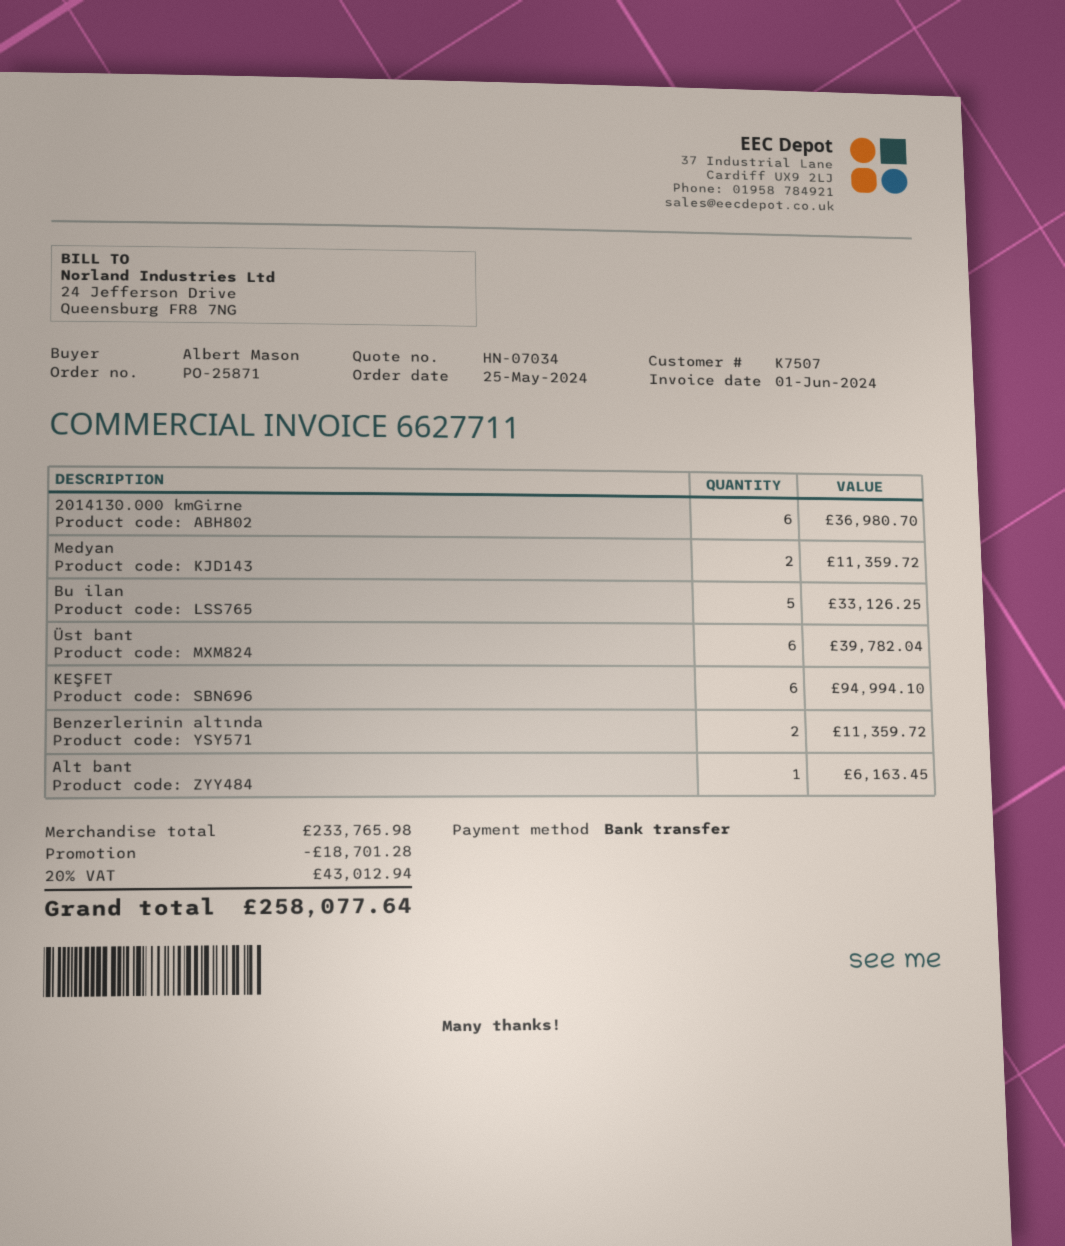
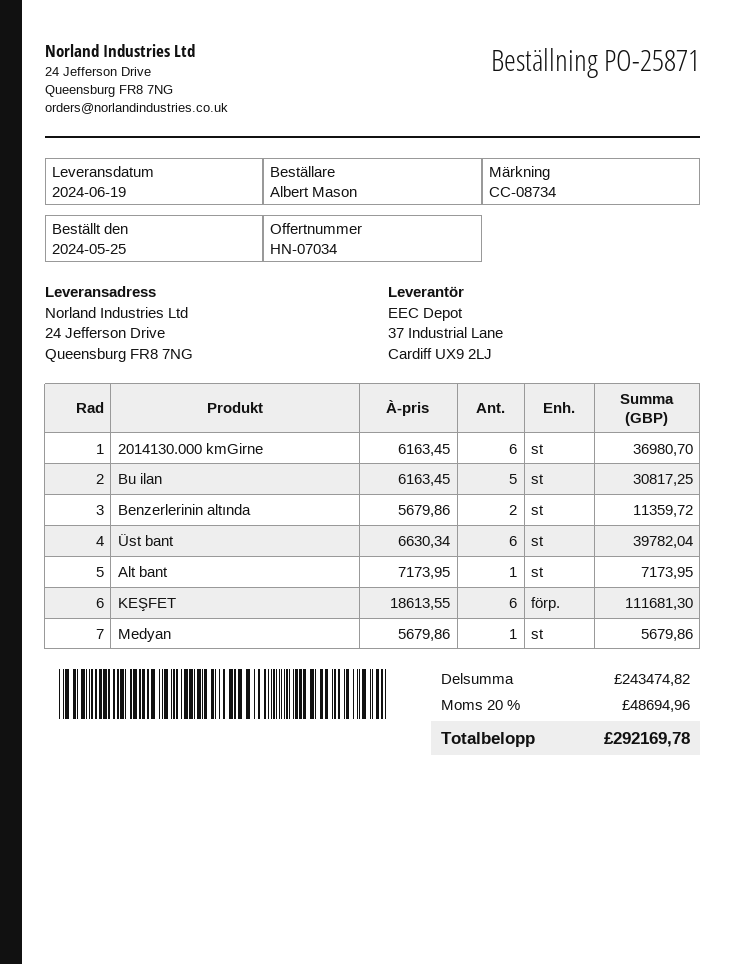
Medyan: 2 for 11359.72 -> 1 for 5679.86
Bu ilan: 5 for 33126.25 -> 5 for 30817.25
KEŞFET: 6 for 94994.10 -> 6 for 111681.30
Alt bant: 1 for 6163.45 -> 1 for 7173.95
subtotal: 233765.98 -> 243474.82
discount: 18701.28 -> none
tax: 20% = 43012.94 -> 20% = 48694.96
total: 258077.64 -> 292169.78

